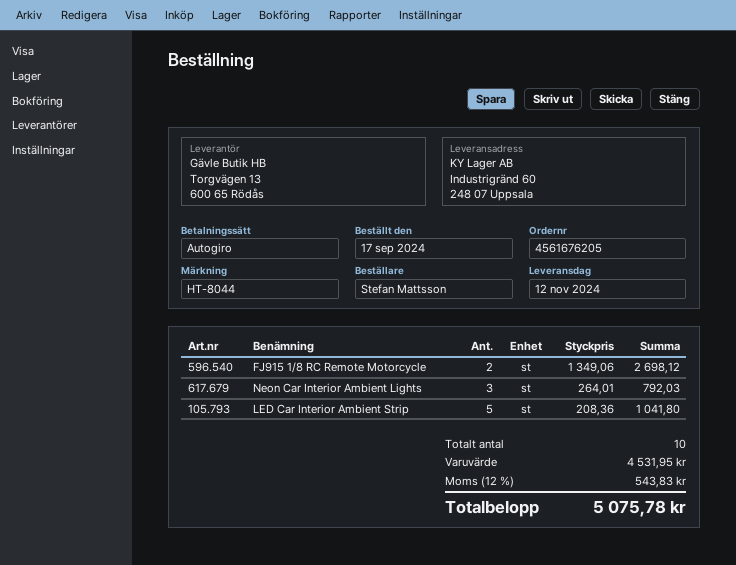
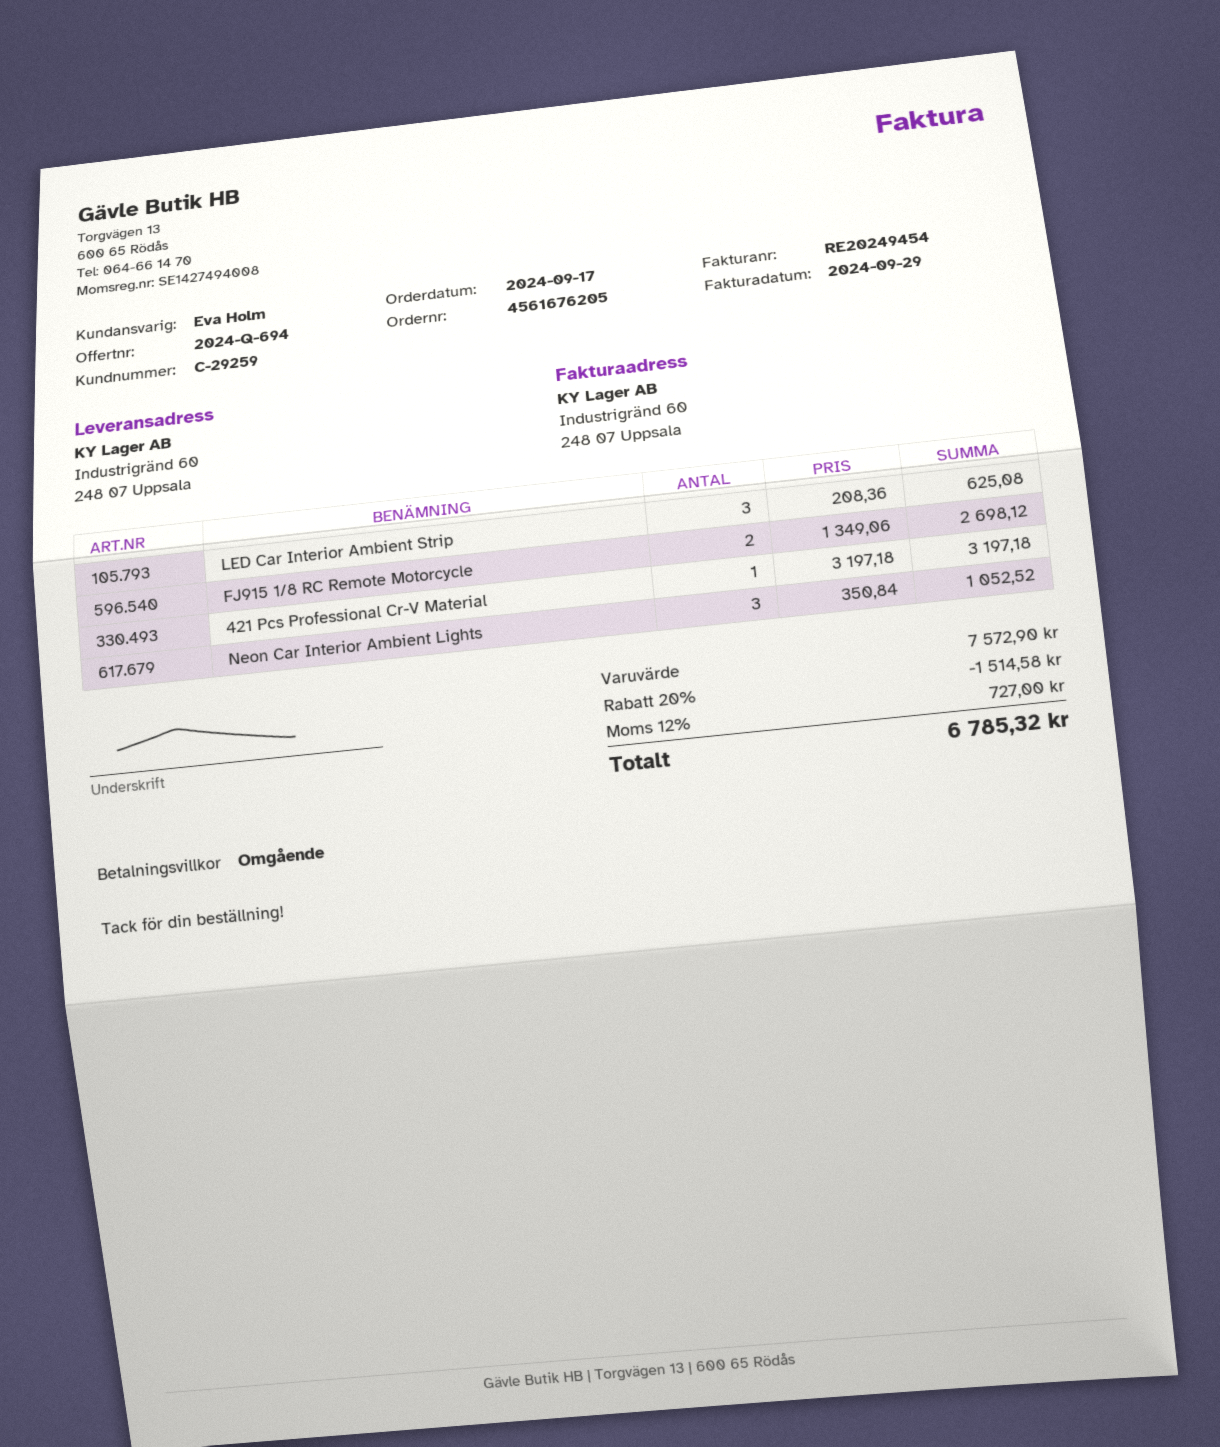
Neon Car Interior Ambient Lights: 3 x 264.01 = 792.03 -> 3 x 350.84 = 1052.52
LED Car Interior Ambient Strip: 5 x 208.36 = 1041.80 -> 3 x 208.36 = 625.08
421 Pcs Professional Cr-V Material: none -> 1 x 3197.18 = 3197.18
subtotal: 4531.95 -> 7572.90
discount: none -> 20% = 1514.58
tax: 12% = 543.83 -> 12% = 727.00
total: 5075.78 -> 6785.32

